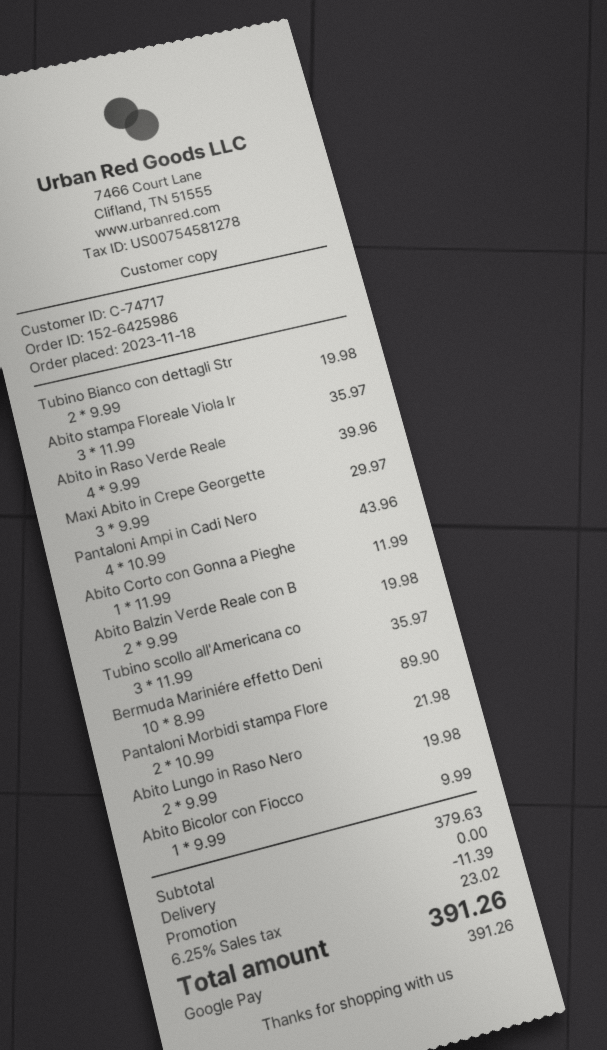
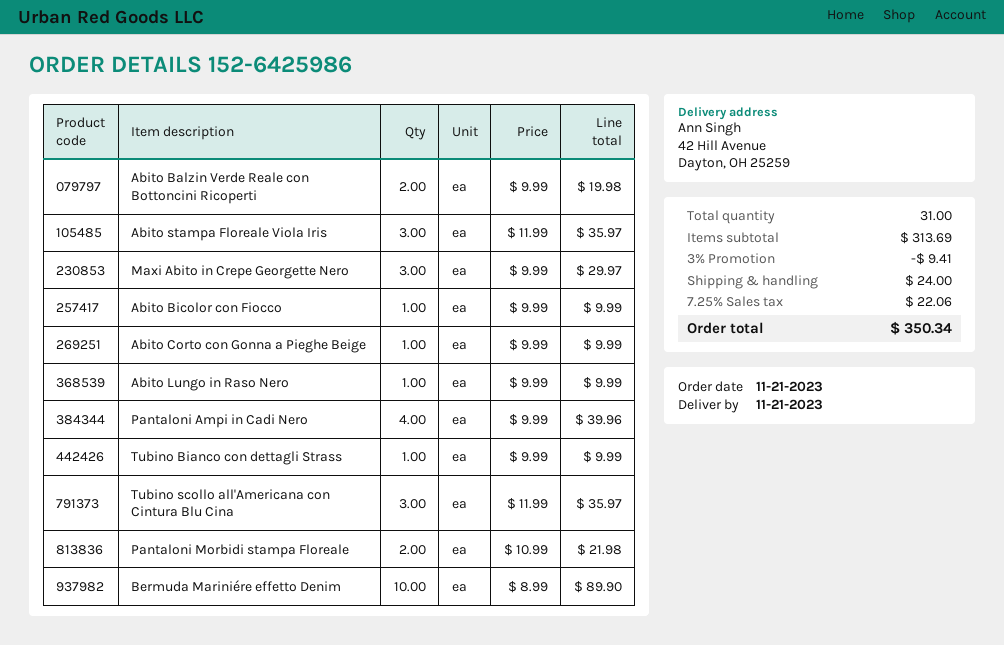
order date: 2023-11-18 -> 2023-11-21
Tubino Bianco con dettagli Str: 2 x 9.99 = 19.98 -> 1 x 9.99 = 9.99
Abito in Raso Verde Reale: 4 x 9.99 = 39.96 -> none
Pantaloni Ampi in Cadi Nero: 4 x 10.99 = 43.96 -> 4 x 9.99 = 39.96
Abito Corto con Gonna a Pieghe: 1 x 11.99 = 11.99 -> 1 x 9.99 = 9.99
Abito Lungo in Raso Nero: 2 x 9.99 = 19.98 -> 1 x 9.99 = 9.99
subtotal: 379.63 -> 313.69
discount: 11.39 -> 9.41
shipping: 0.00 -> 24.00
tax: 6.25% = 23.02 -> 7.25% = 22.06
total: 391.26 -> 350.34

